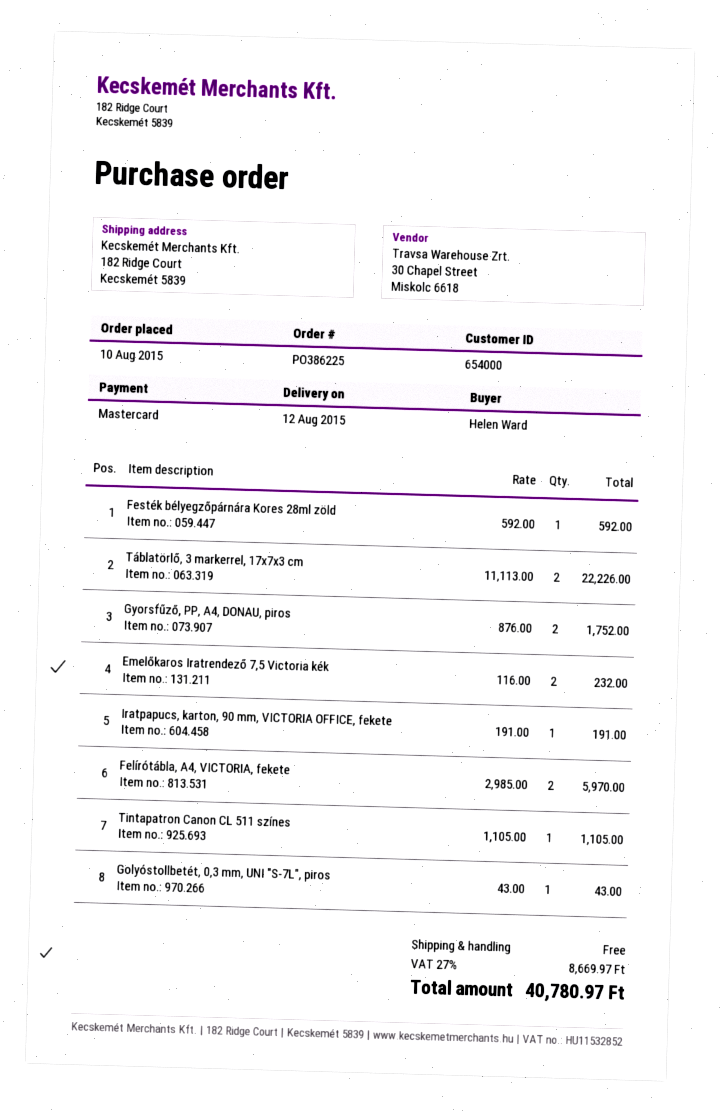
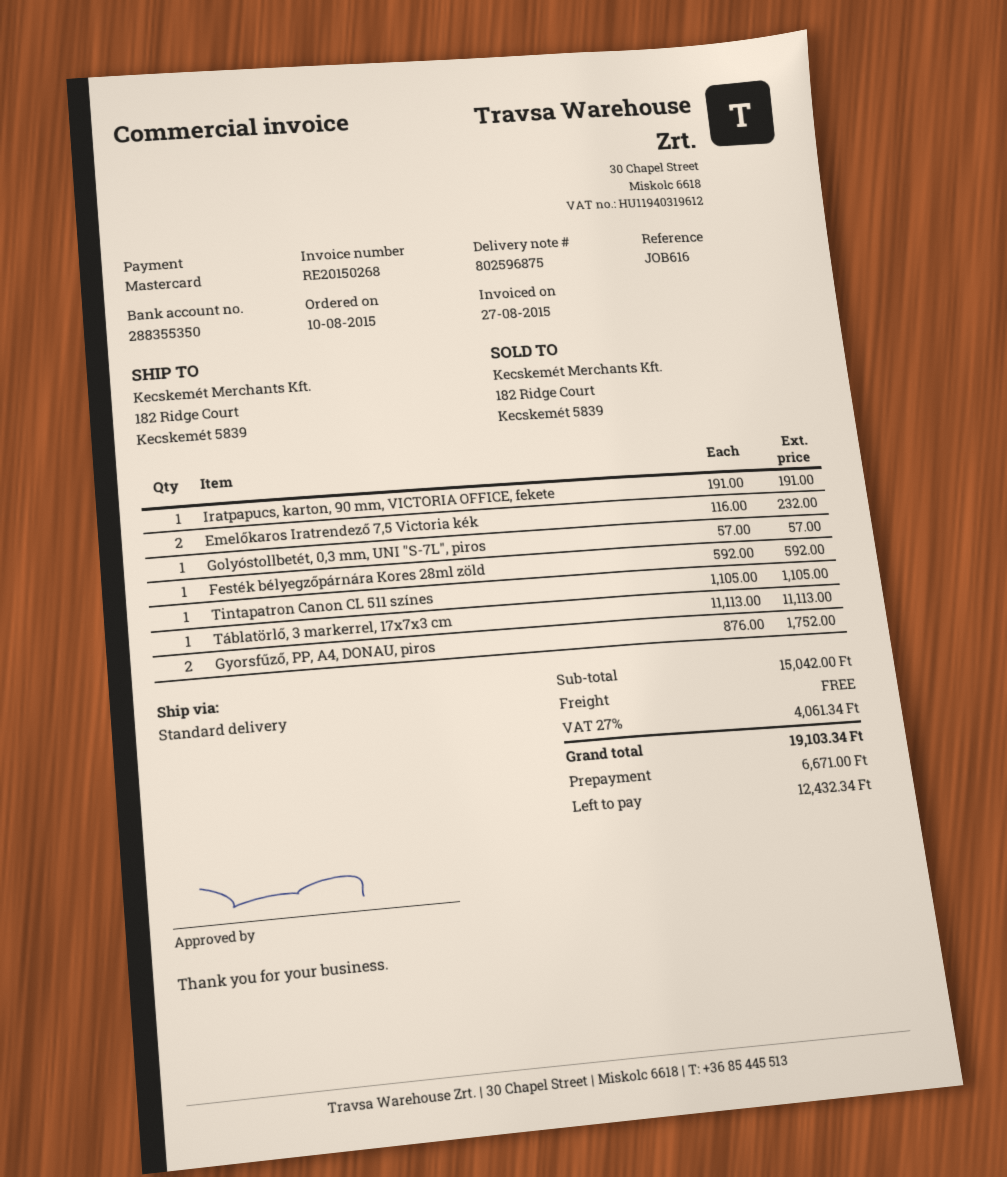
Táblatörlő, 3 markerrel, 17x7x3 cm: 2 x 11113.00 = 22226.00 -> 1 x 11113.00 = 11113.00
Felírótábla, A4, VICTORIA, fekete: 2 x 2985.00 = 5970.00 -> none
Golyóstollbetét, 0,3 mm, UNI "S-7L", piros: 1 x 43.00 = 43.00 -> 1 x 57.00 = 57.00
tax: 27% = 8669.97 -> 27% = 4061.34
total: 40780.97 -> 19103.34

